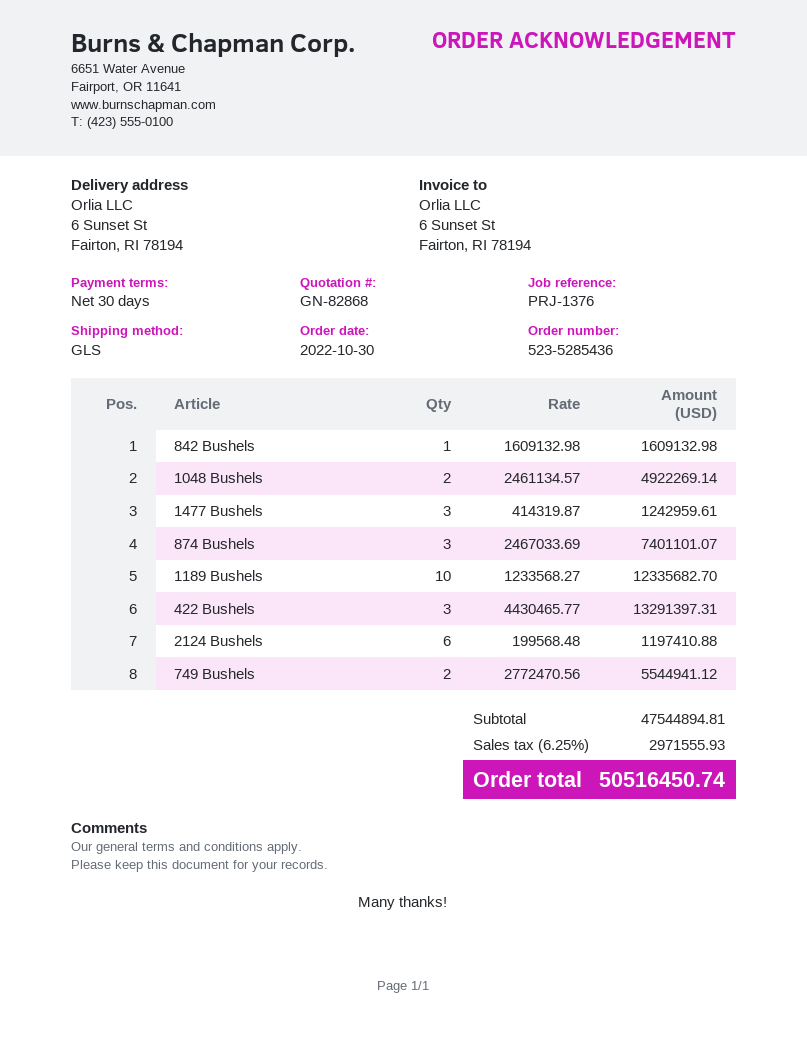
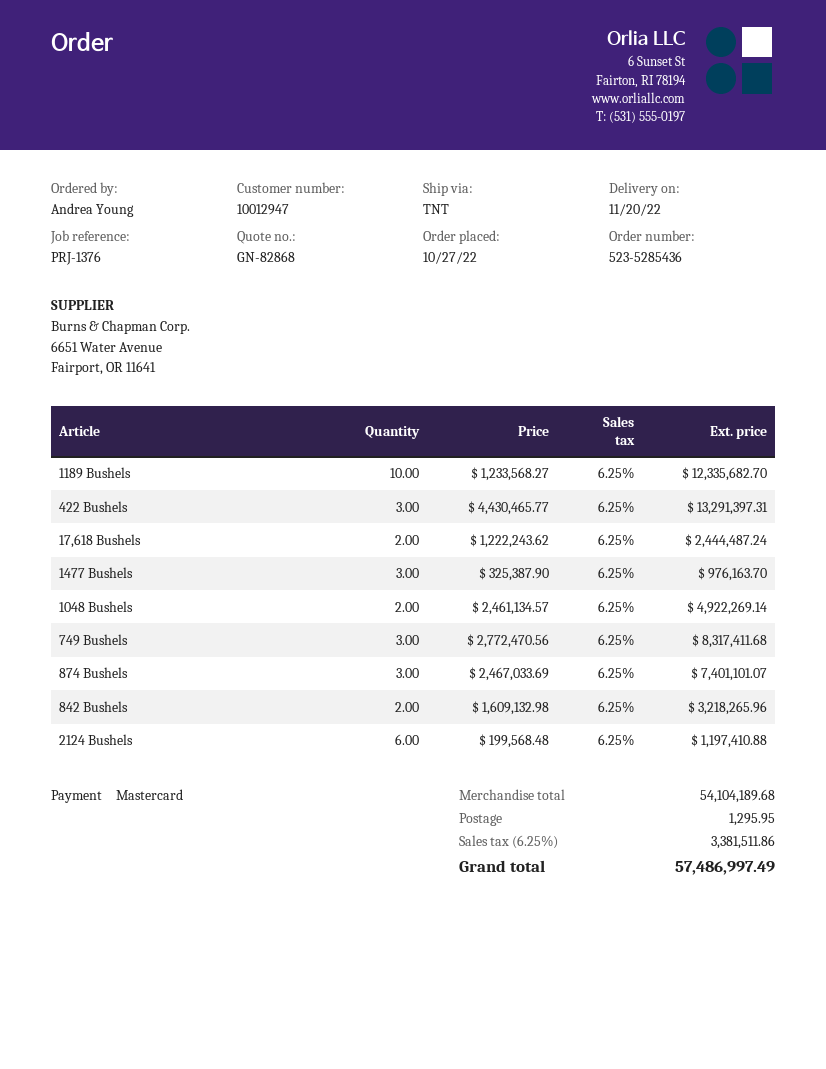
order date: 2022-10-30 -> 2022-10-27
shipping method: GLS -> TNT
842 Bushels: 1 x 1609132.98 = 1609132.98 -> 2 x 1609132.98 = 3218265.96
1477 Bushels: 3 x 414319.87 = 1242959.61 -> 3 x 325387.90 = 976163.70
749 Bushels: 2 x 2772470.56 = 5544941.12 -> 3 x 2772470.56 = 8317411.68
17,618 Bushels: none -> 2 x 1222243.62 = 2444487.24
subtotal: 47544894.81 -> 54104189.68
shipping: none -> 1295.95
tax: 6.25% = 2971555.93 -> 6.25% = 3381511.86
total: 50516450.74 -> 57486997.49

